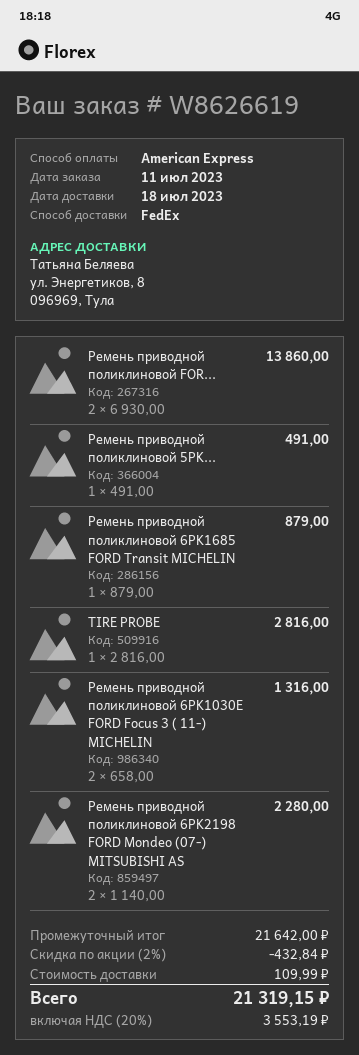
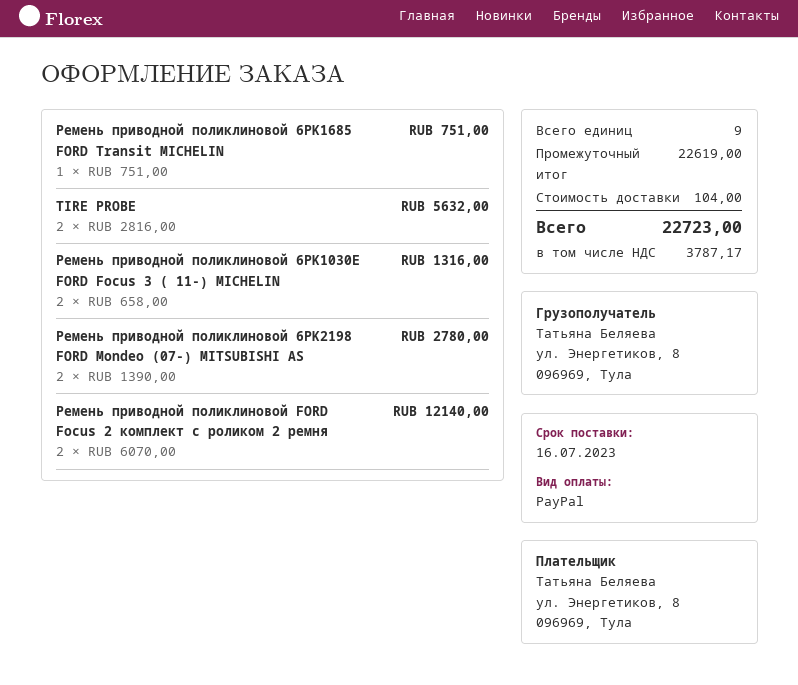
delivery date: 2023-07-18 -> 2023-07-16
payment method: American Express -> PayPal
Ремень приводной поликлиновой FOR...: 2 x 6930.00 = 13860.00 -> 2 x 6070.00 = 12140.00
Ремень приводной поликлиновой 5PK...: 1 x 491.00 = 491.00 -> none
Ремень приводной поликлиновой 6PK1685 FORD Transit MICHELIN: 1 x 879.00 = 879.00 -> 1 x 751.00 = 751.00
TIRE PROBE: 1 x 2816.00 = 2816.00 -> 2 x 2816.00 = 5632.00
Ремень приводной поликлиновой 6PK2198 FORD Mondeo (07-) MITSUBISHI AS: 2 x 1140.00 = 2280.00 -> 2 x 1390.00 = 2780.00
subtotal: 21642.00 -> 22619.00
discount: 2% = 432.84 -> none
shipping: 109.99 -> 104.00
tax: 3553.19 -> 3787.17
total: 21319.15 -> 22723.00

